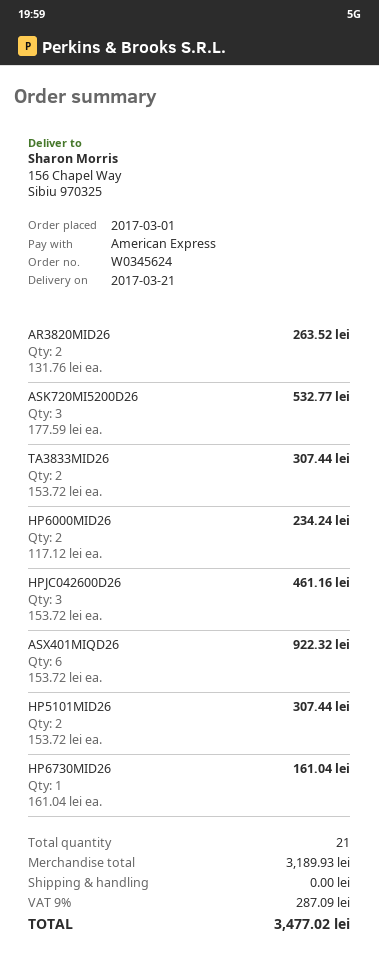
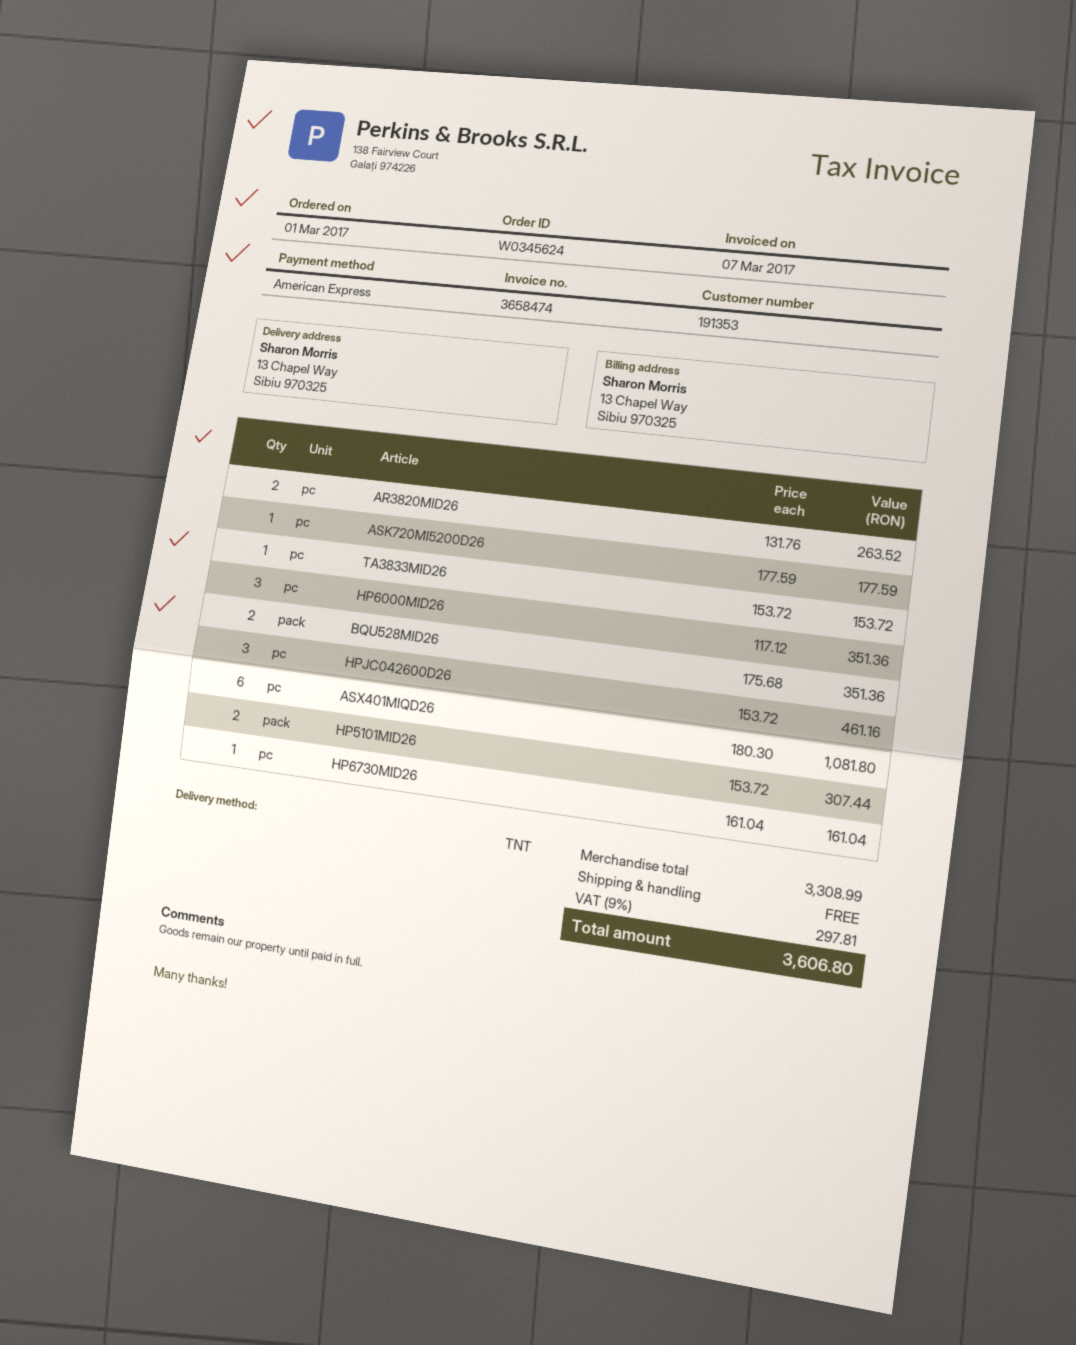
ship to: 156 Chapel Way, Sibiu 970325 -> 13 Chapel Way, Sibiu 970325
ASK720MI5200D26: 3 x 177.59 = 532.77 -> 1 x 177.59 = 177.59
TA3833MID26: 2 x 153.72 = 307.44 -> 1 x 153.72 = 153.72
HP6000MID26: 2 x 117.12 = 234.24 -> 3 x 117.12 = 351.36
ASX401MIQD26: 6 x 153.72 = 922.32 -> 6 x 180.30 = 1081.80
BQU528MID26: none -> 2 x 175.68 = 351.36
subtotal: 3189.93 -> 3308.99
tax: 9% = 287.09 -> 9% = 297.81
total: 3477.02 -> 3606.80

